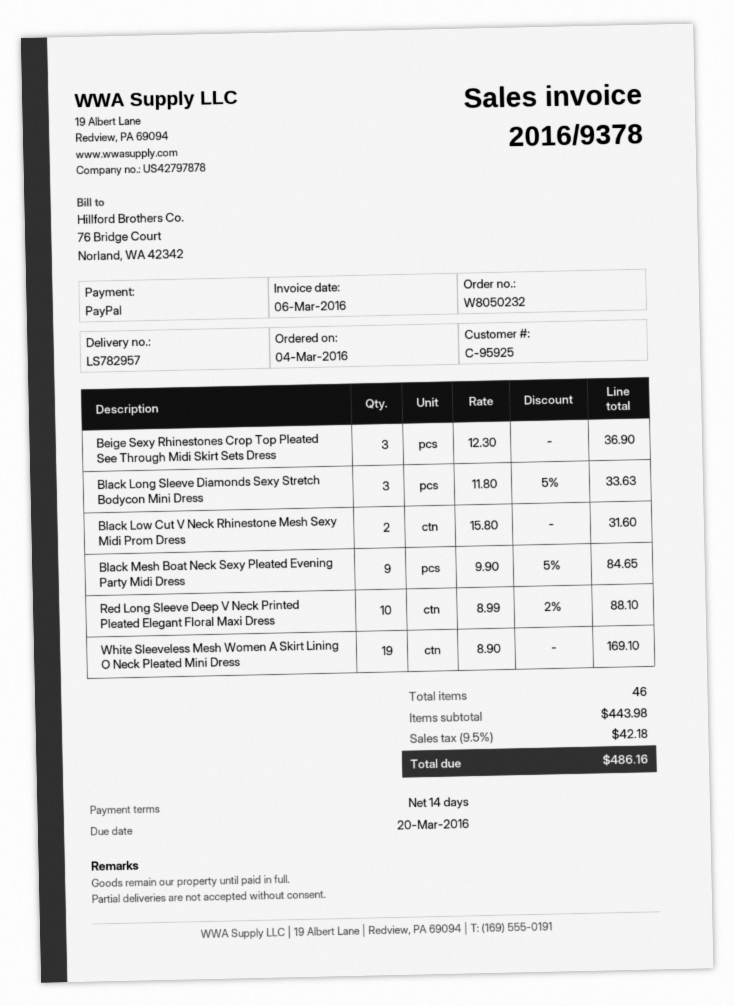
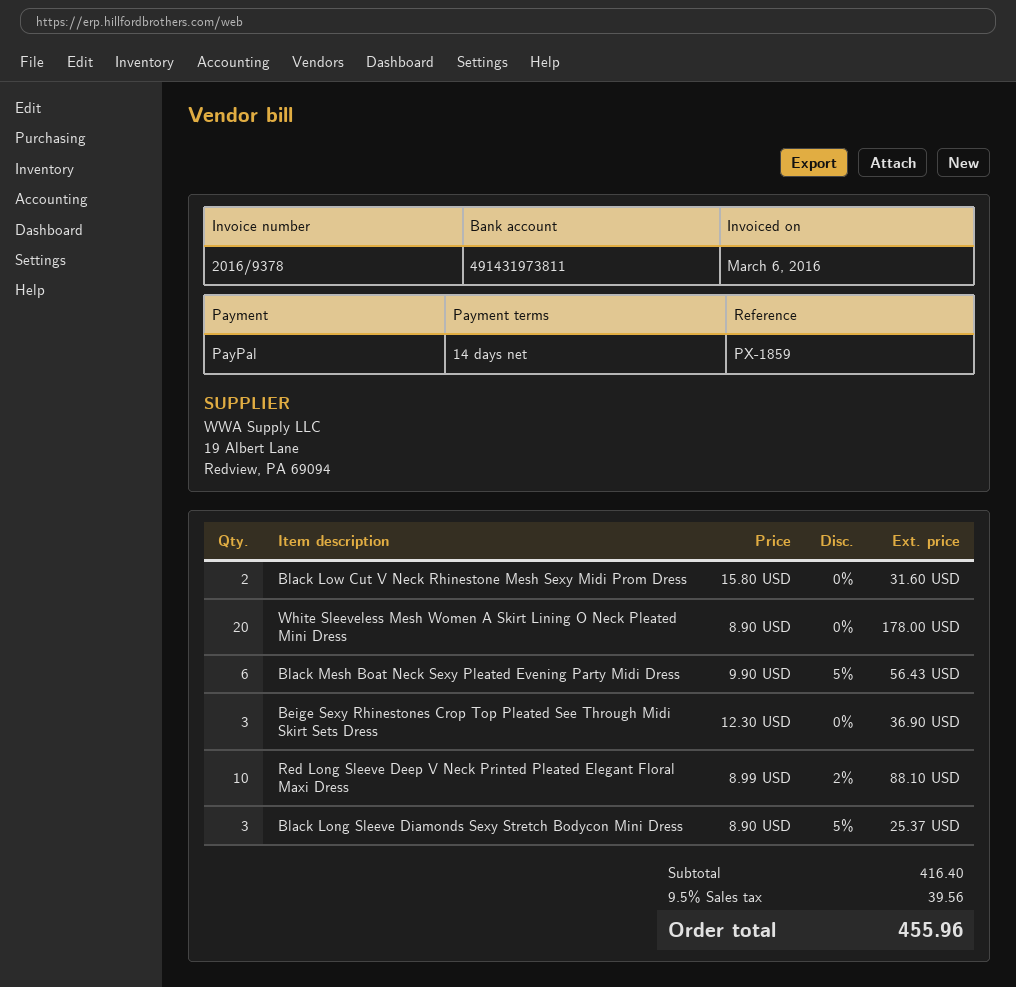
Black Long Sleeve Diamonds Sexy Stretch Bodycon Mini Dress: 3 x 11.80 - 5% = 33.63 -> 3 x 8.90 - 5% = 25.37
Black Mesh Boat Neck Sexy Pleated Evening Party Midi Dress: 9 x 9.90 - 5% = 84.65 -> 6 x 9.90 - 5% = 56.43
White Sleeveless Mesh Women A Skirt Lining O Neck Pleated Mini Dress: 19 x 8.90 = 169.10 -> 20 x 8.90 = 178.00
subtotal: 443.98 -> 416.40
tax: 9.5% = 42.18 -> 9.5% = 39.56
total: 486.16 -> 455.96

